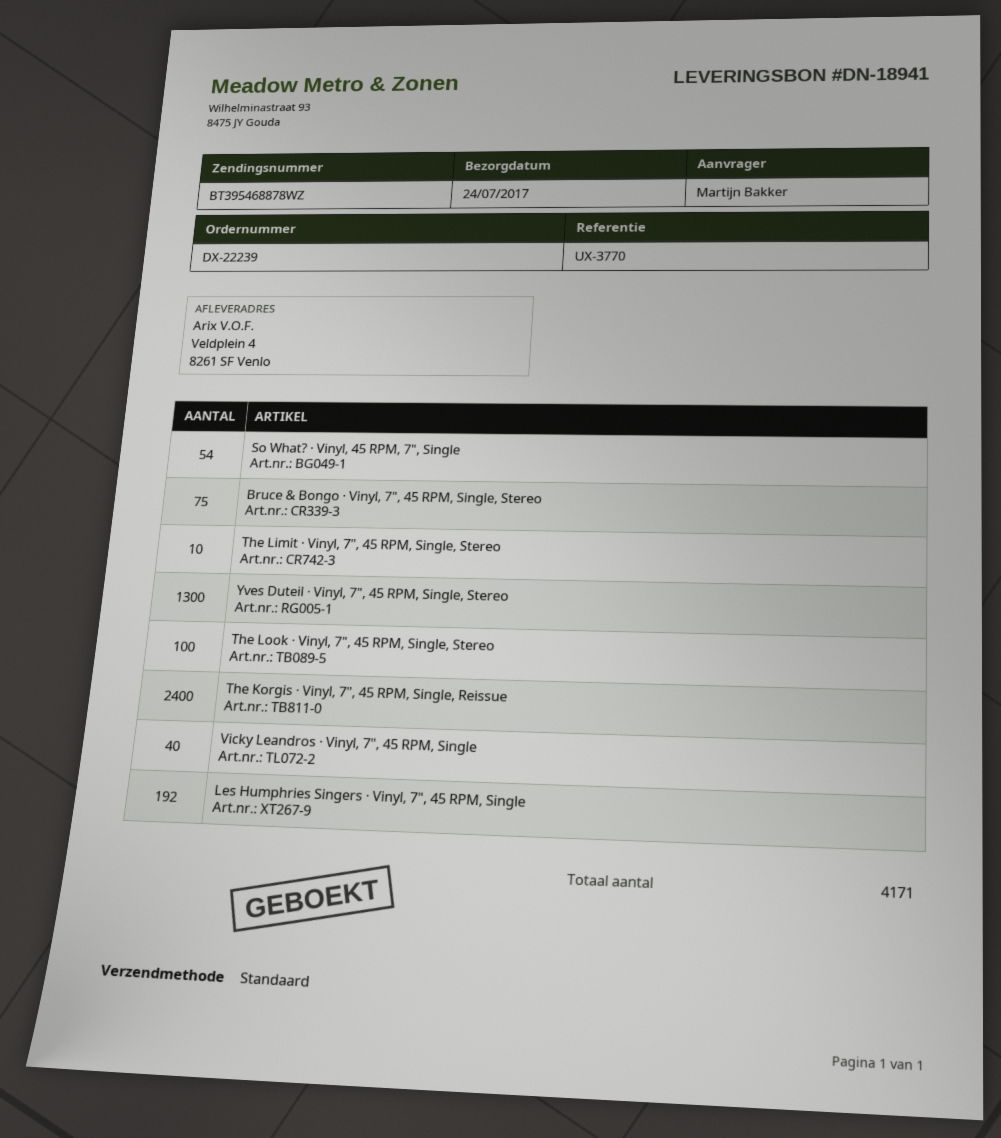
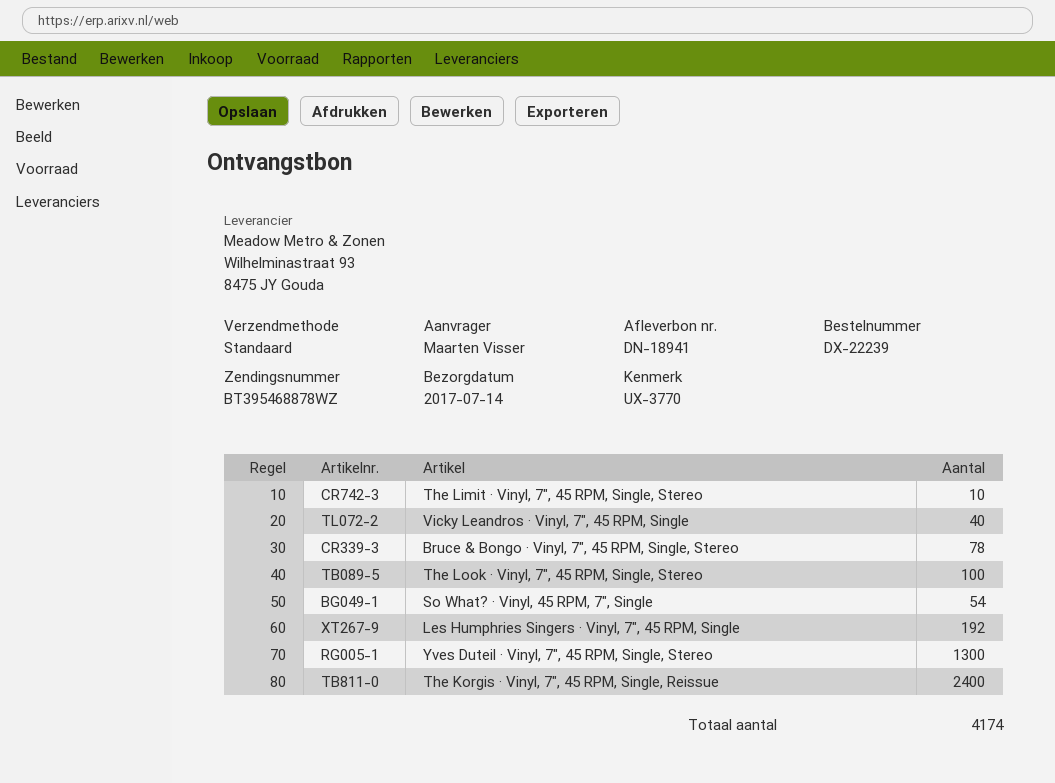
delivery date: 2017-07-24 -> 2017-07-14
ordered by: Martijn Bakker -> Maarten Visser
Bruce & Bongo · Vinyl, 7", 45 RPM, Single, Stereo: 75 -> 78
total quantity: 4171 -> 4174

